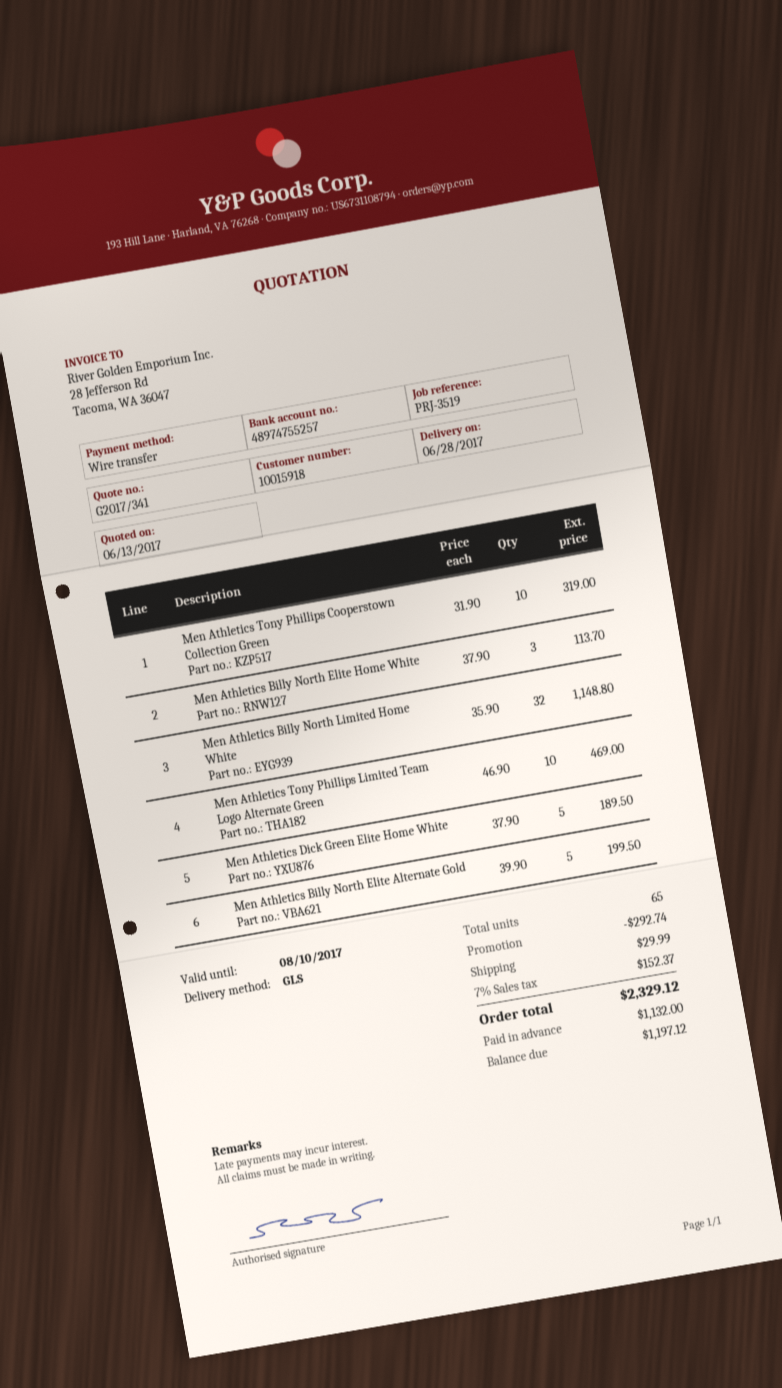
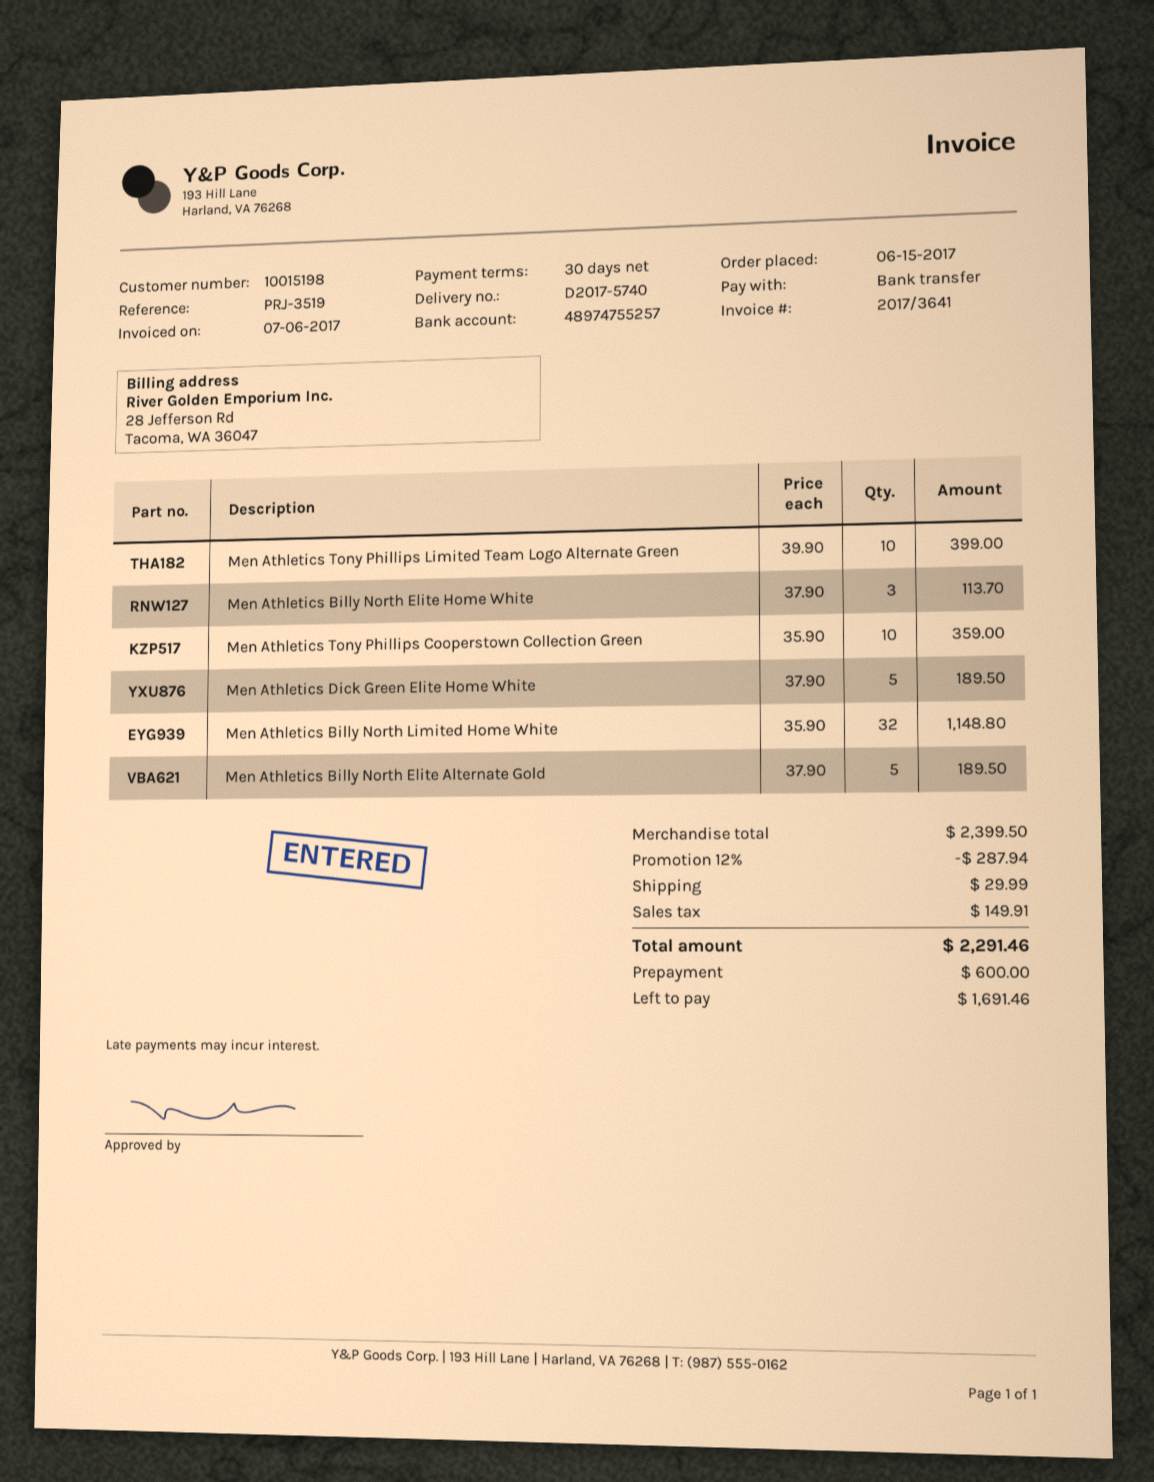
customer number: 10015918 -> 10015198
Men Athletics Tony Phillips Cooperstown Collection Green: 10 x 31.90 = 319.00 -> 10 x 35.90 = 359.00
Men Athletics Tony Phillips Limited Team Logo Alternate Green: 10 x 46.90 = 469.00 -> 10 x 39.90 = 399.00
Men Athletics Billy North Elite Alternate Gold: 5 x 39.90 = 199.50 -> 5 x 37.90 = 189.50
discount: 292.74 -> 287.94
tax: 152.37 -> 149.91
total: 2329.12 -> 2291.46
deposit: 1132.00 -> 600.00
balance: 1197.12 -> 1691.46

